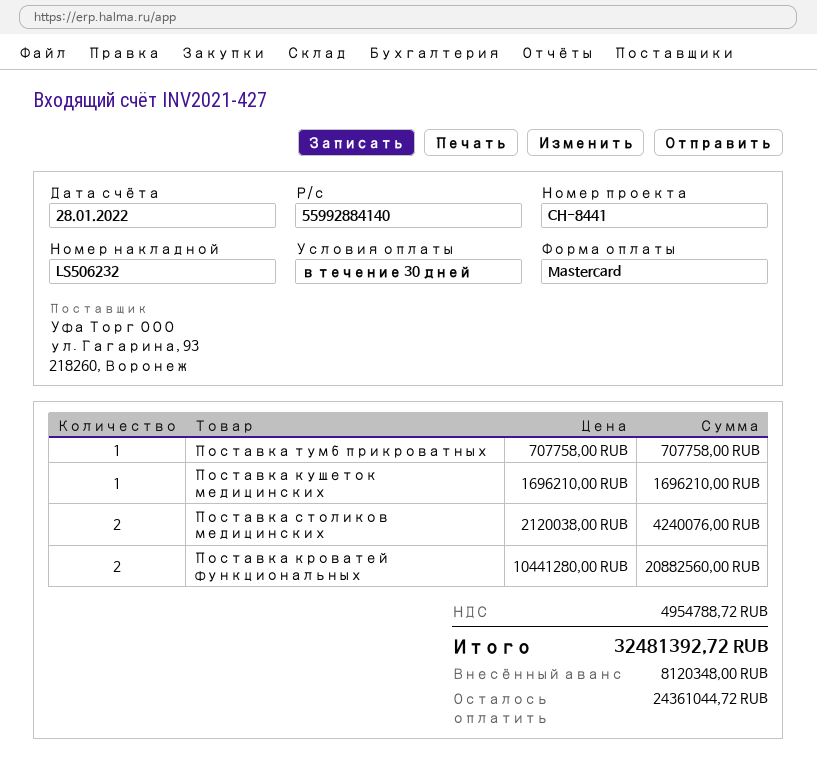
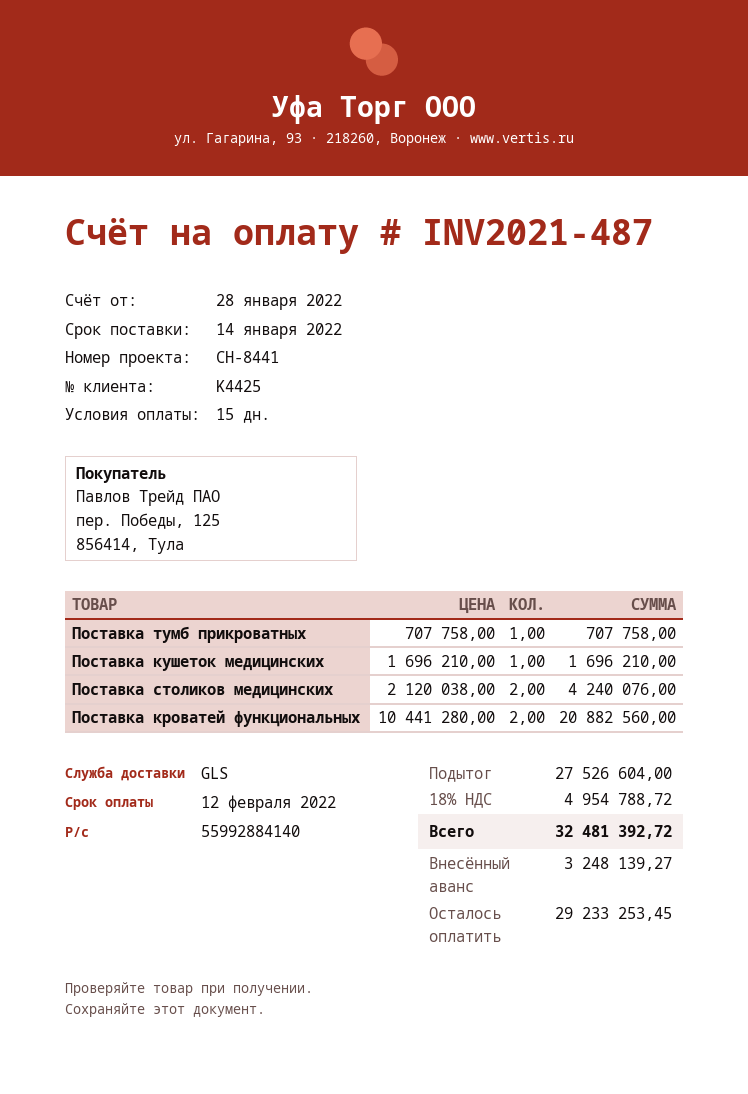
invoice number: INV2021-427 -> INV2021-487
payment terms: 30 days -> 15 days
deposit: 8120348.00 -> 3248139.27
balance: 24361044.72 -> 29233253.45

